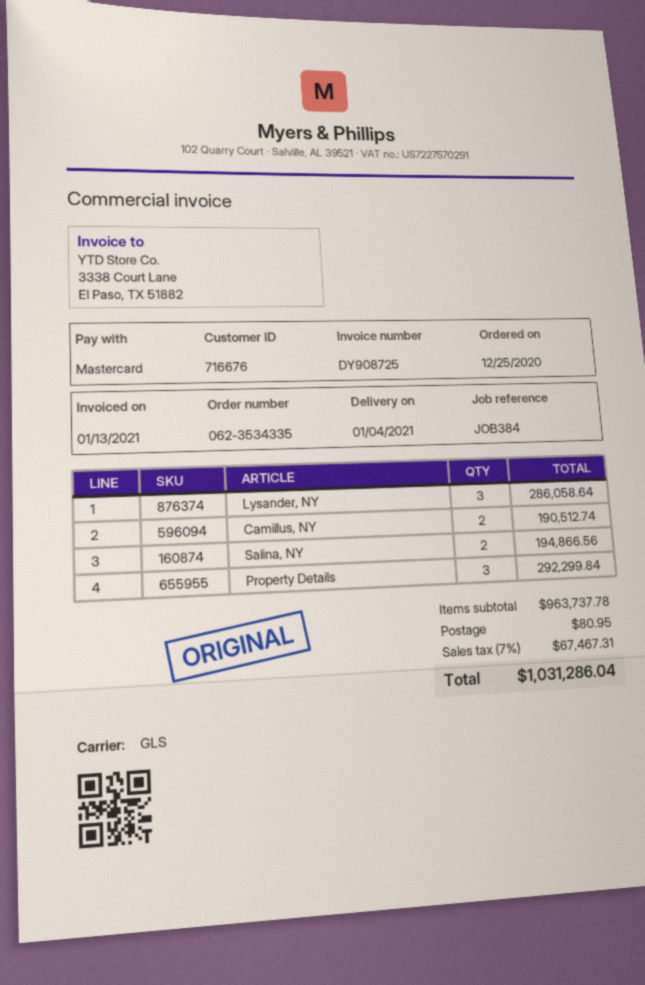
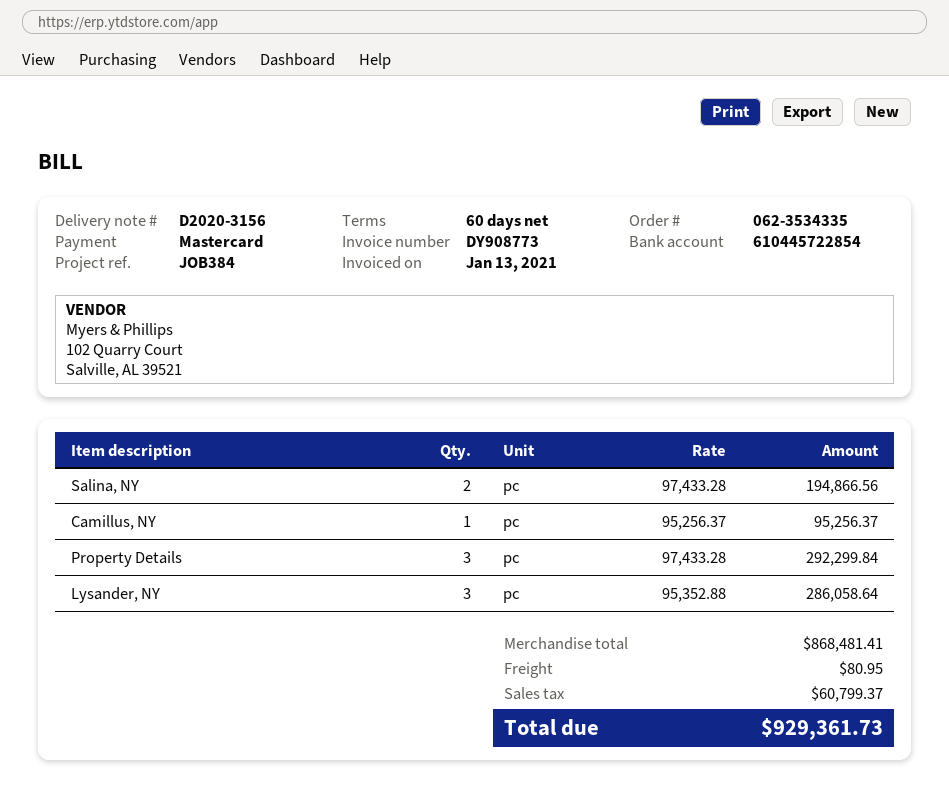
invoice number: DY908725 -> DY908773
Camillus, NY: 2 for 190512.74 -> 1 for 95256.37
subtotal: 963737.78 -> 868481.41
tax: 67467.31 -> 60799.37
total: 1031286.04 -> 929361.73

